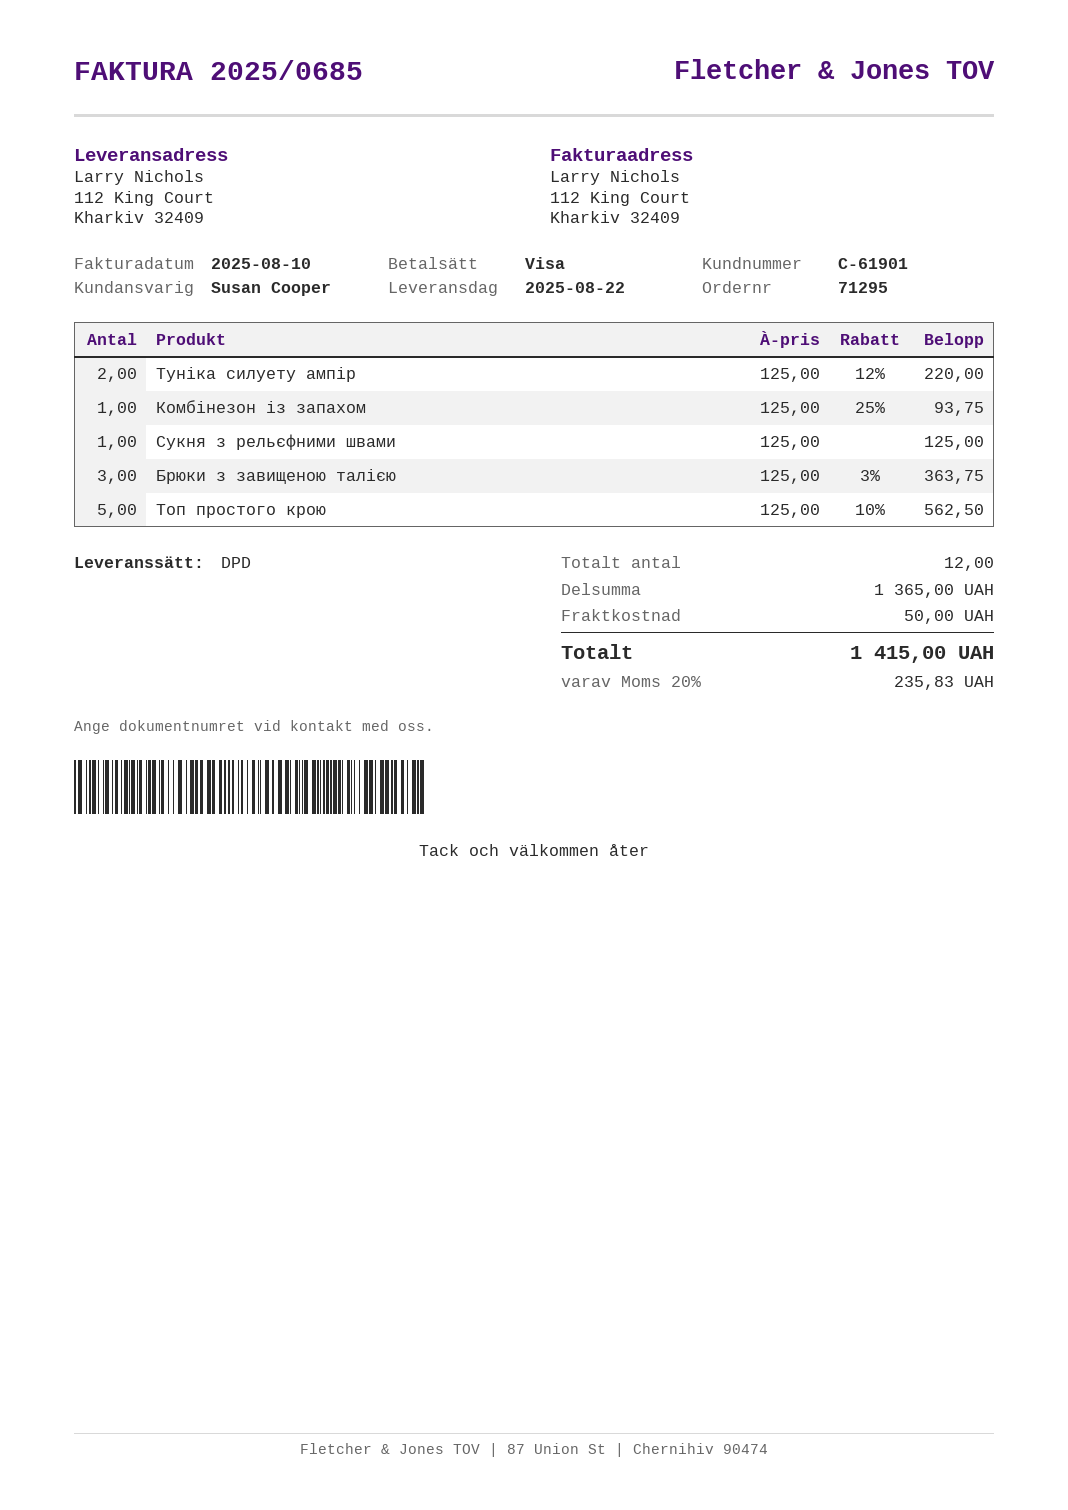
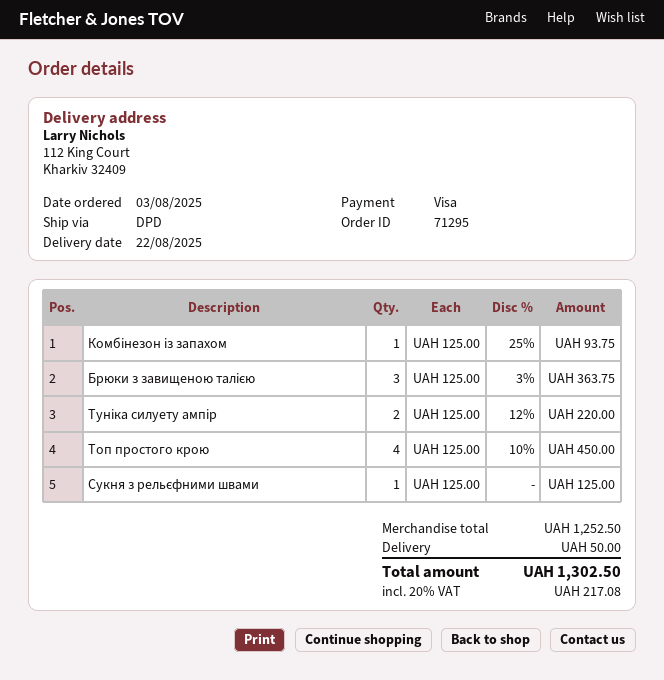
Топ простого крою: 5 x 125.00 - 10% = 562.50 -> 4 x 125.00 - 10% = 450.00
subtotal: 1365.00 -> 1252.50
tax: 20% = 235.83 -> 20% = 217.08
total: 1415.00 -> 1302.50

